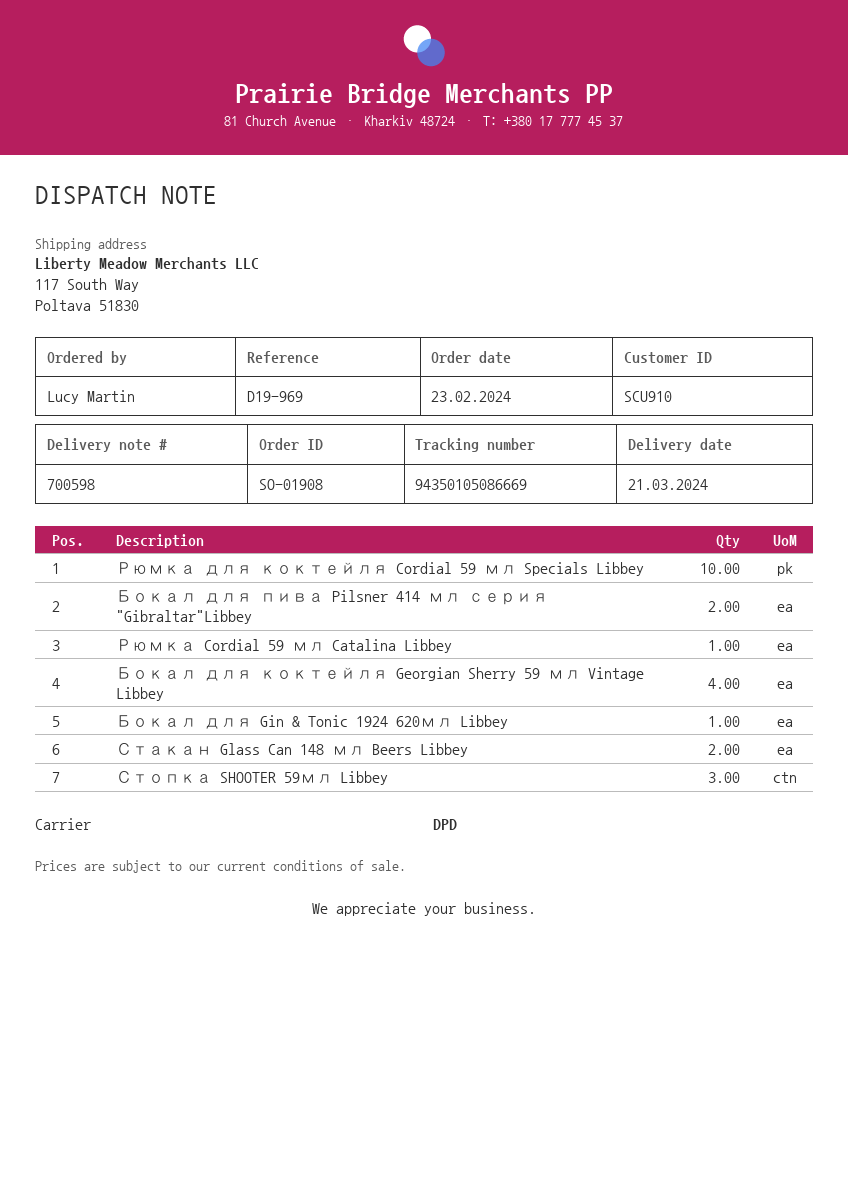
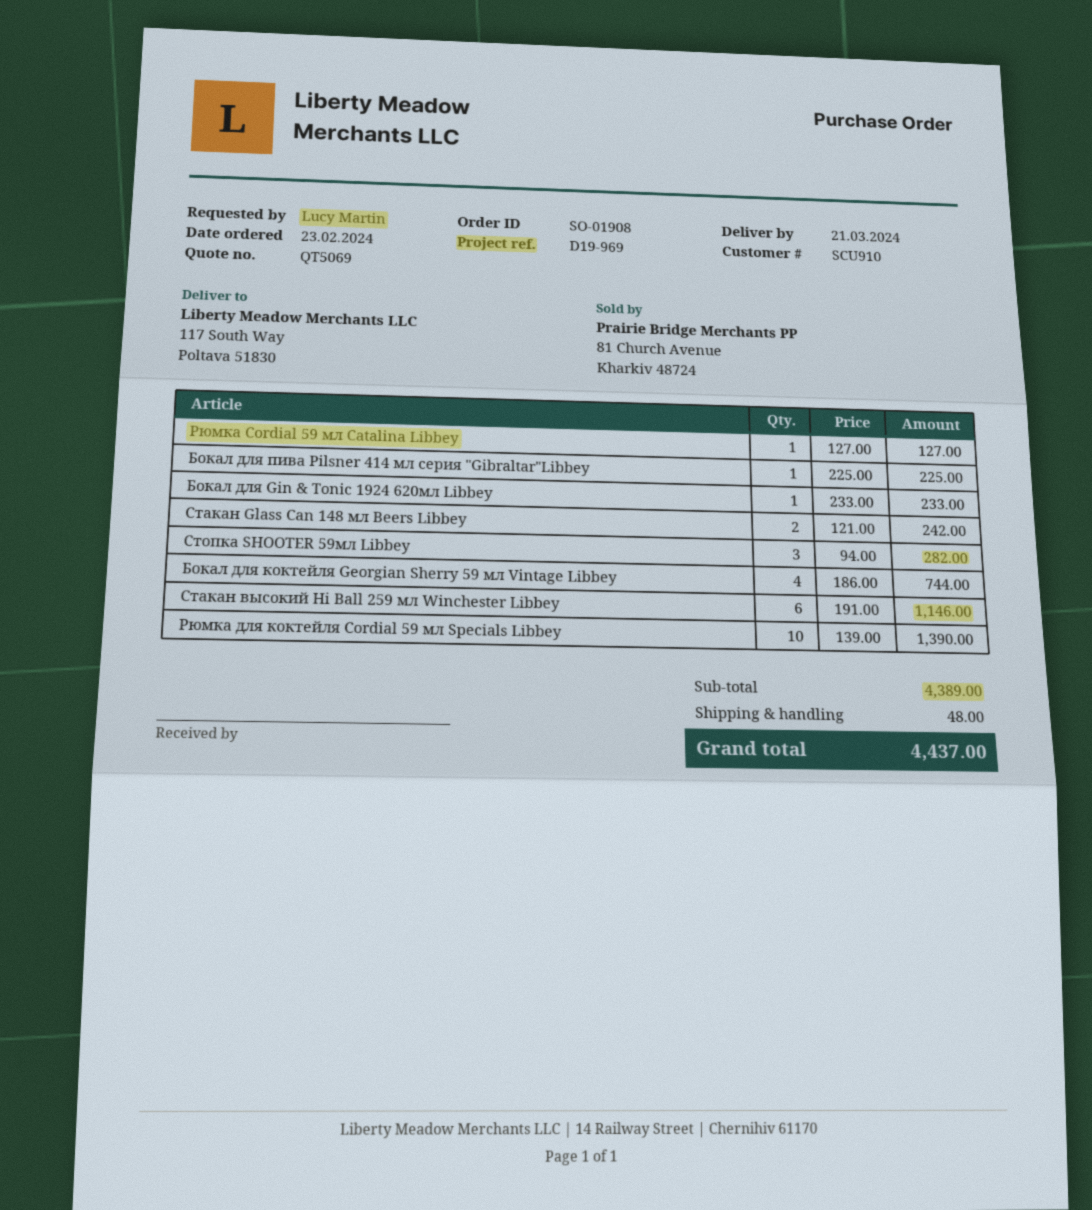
Бокал для пива Pilsner 414 мл серия "Gibraltar"Libbey: 2 -> 1
Стакан высокий Hi Ball 259 мл Winchester Libbey: none -> 6

